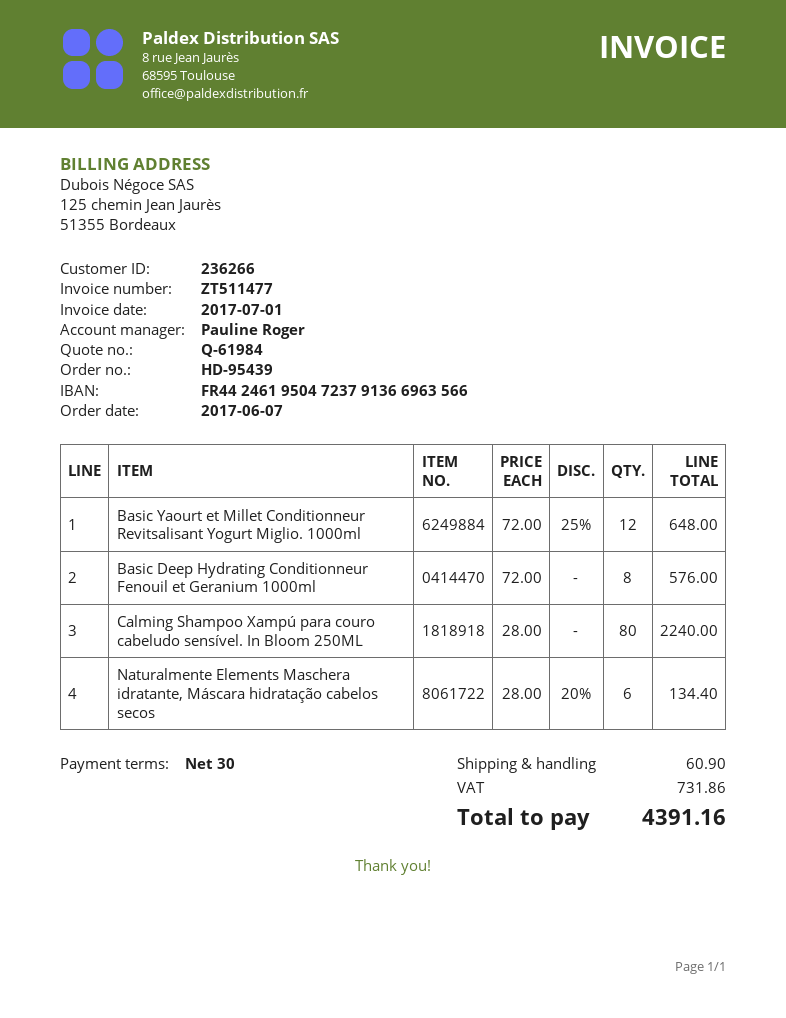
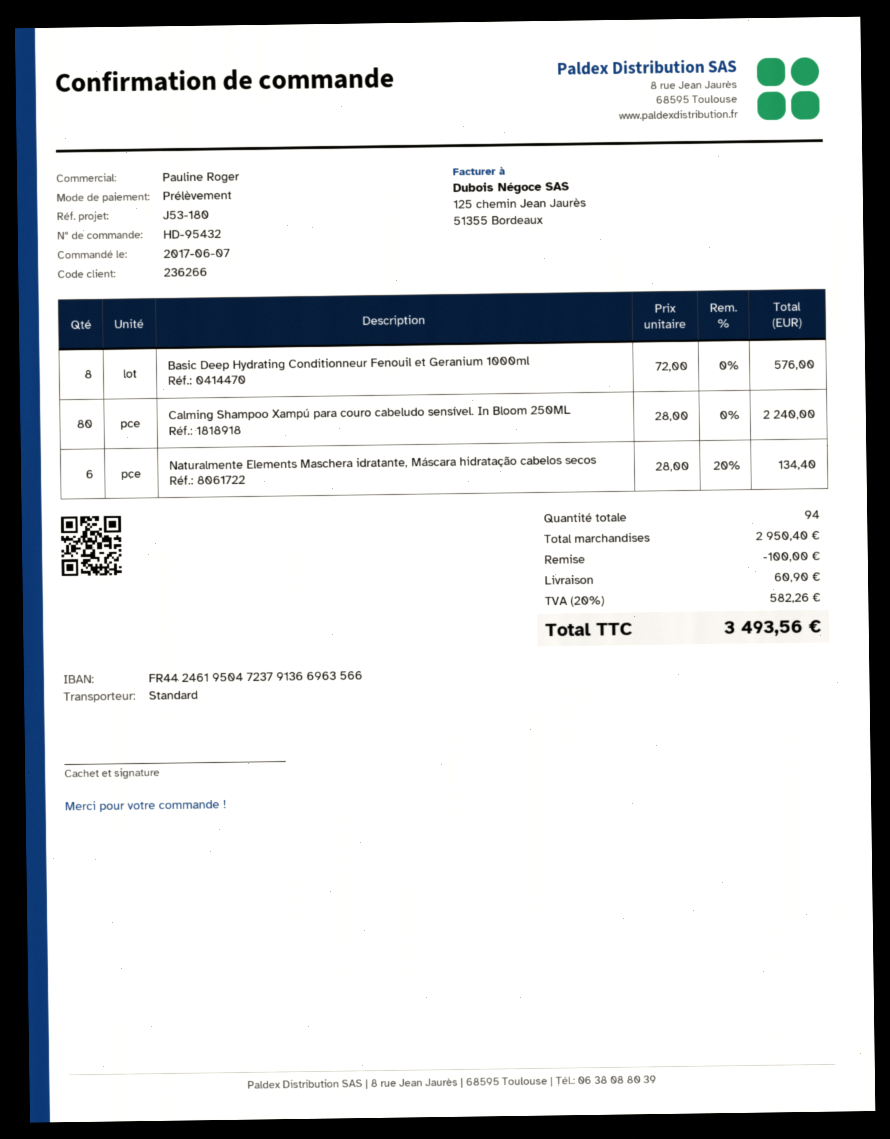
order number: HD-95439 -> HD-95432
Basic Yaourt et Millet Conditionneur Revitsalisant Yogurt Miglio. 1000ml: 12 x 72.00 - 25% = 648.00 -> none
discount: none -> 100.00
tax: 731.86 -> 582.26
total: 4391.16 -> 3493.56

